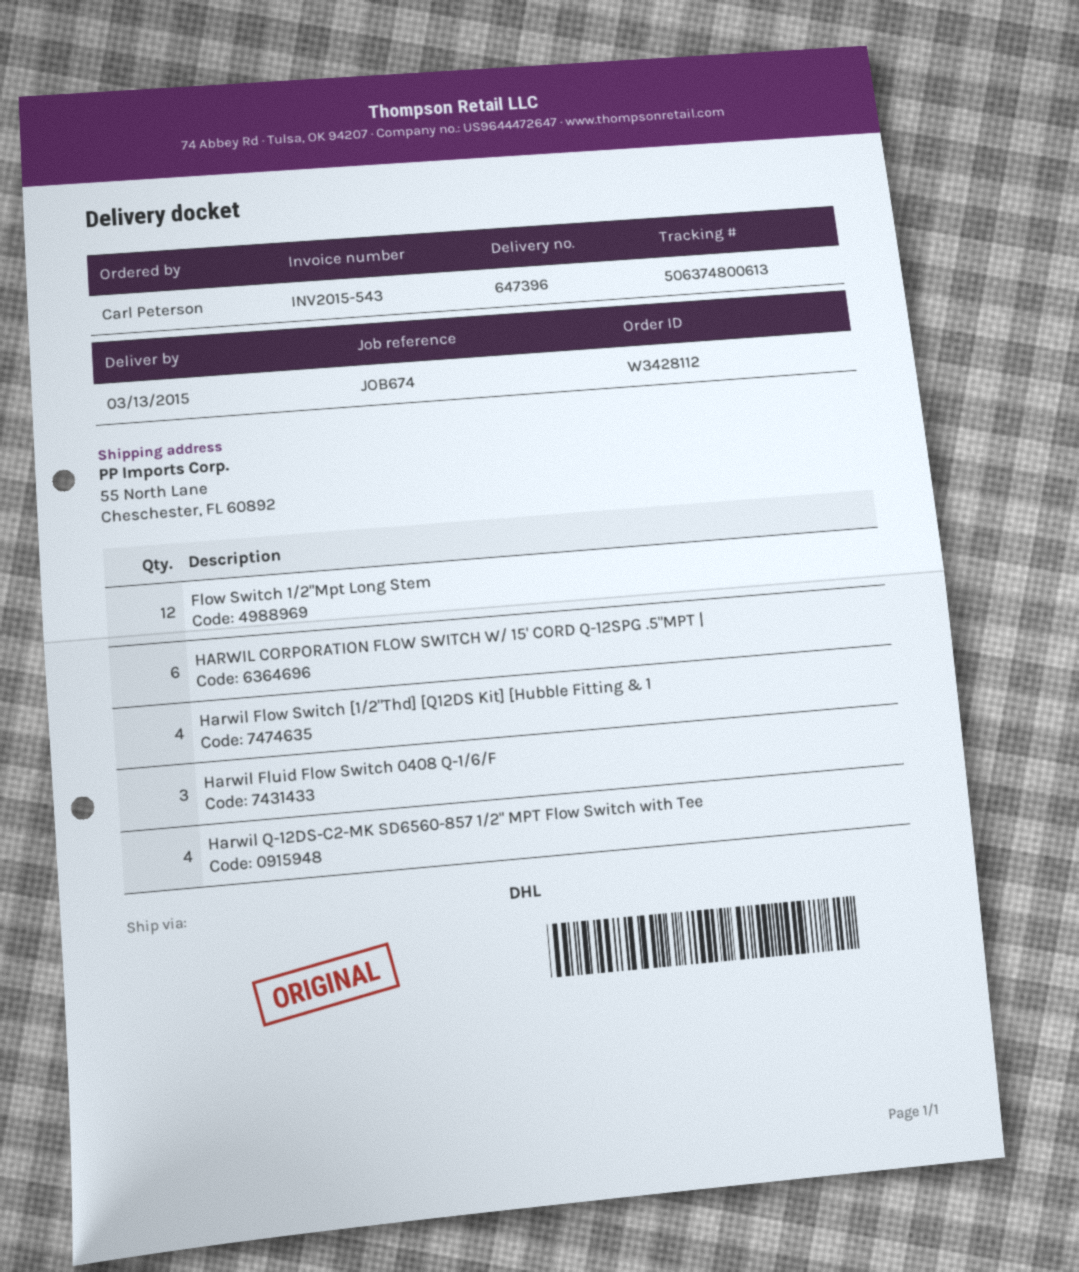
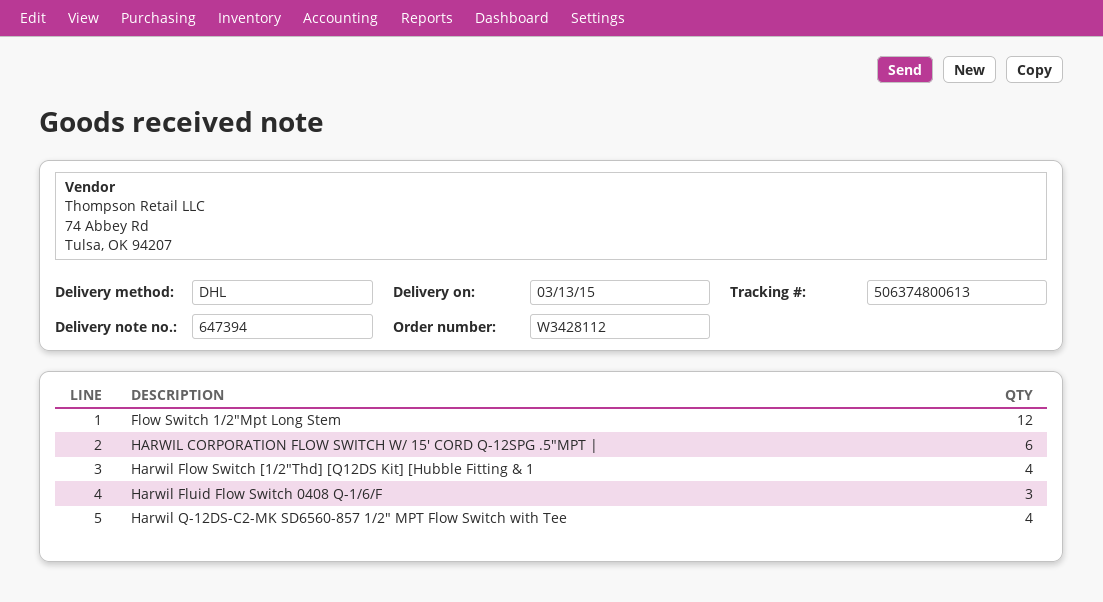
delivery note number: 647396 -> 647394

